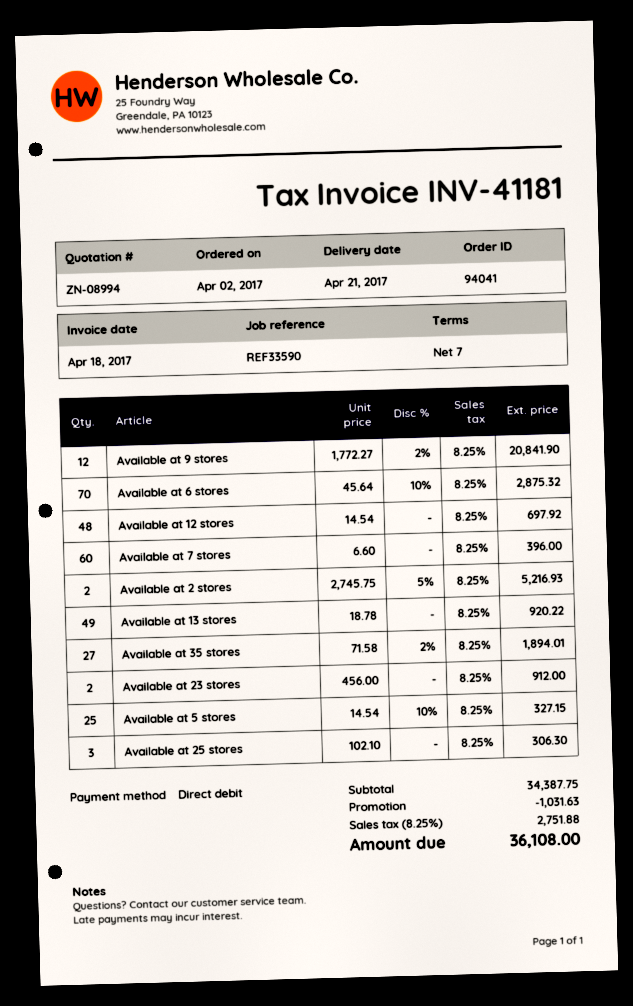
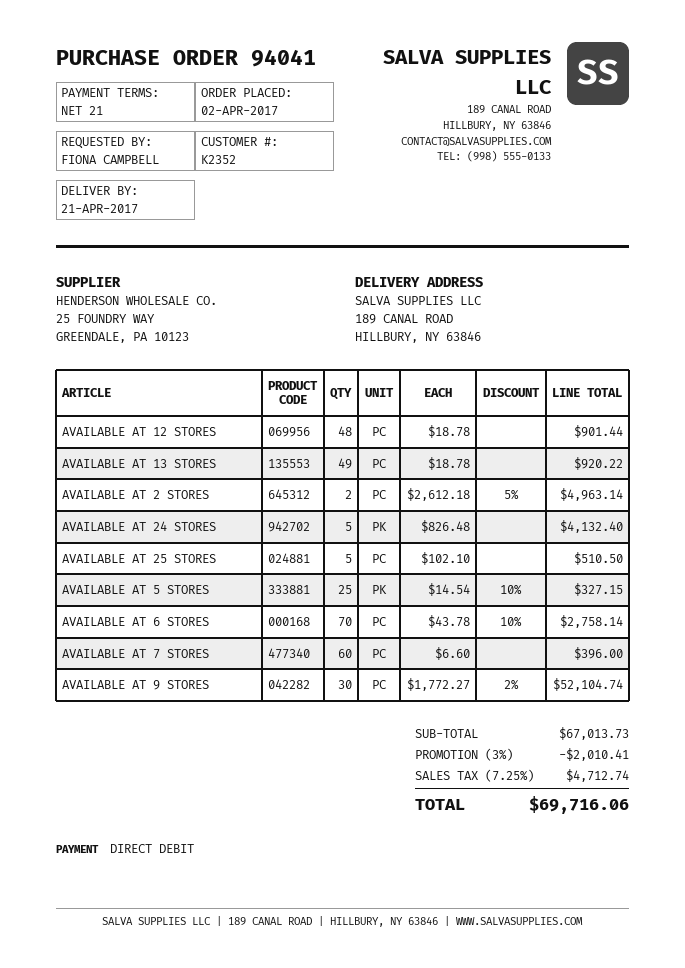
payment terms: 7 days -> 21 days
Available at 9 stores: 12 x 1772.27 - 2% = 20841.90 -> 30 x 1772.27 - 2% = 52104.74
Available at 6 stores: 70 x 45.64 - 10% = 2875.32 -> 70 x 43.78 - 10% = 2758.14
Available at 12 stores: 48 x 14.54 = 697.92 -> 48 x 18.78 = 901.44
Available at 2 stores: 2 x 2745.75 - 5% = 5216.93 -> 2 x 2612.18 - 5% = 4963.14
Available at 35 stores: 27 x 71.58 - 2% = 1894.01 -> none
Available at 23 stores: 2 x 456.00 = 912.00 -> none
Available at 25 stores: 3 x 102.10 = 306.30 -> 5 x 102.10 = 510.50
AVAILABLE AT 24 STORES: none -> 5 x 826.48 = 4132.40
subtotal: 34387.75 -> 67013.73
discount: 1031.63 -> 2010.41
tax: 8.25% = 2751.88 -> 7.25% = 4712.74
total: 36108.00 -> 69716.06

